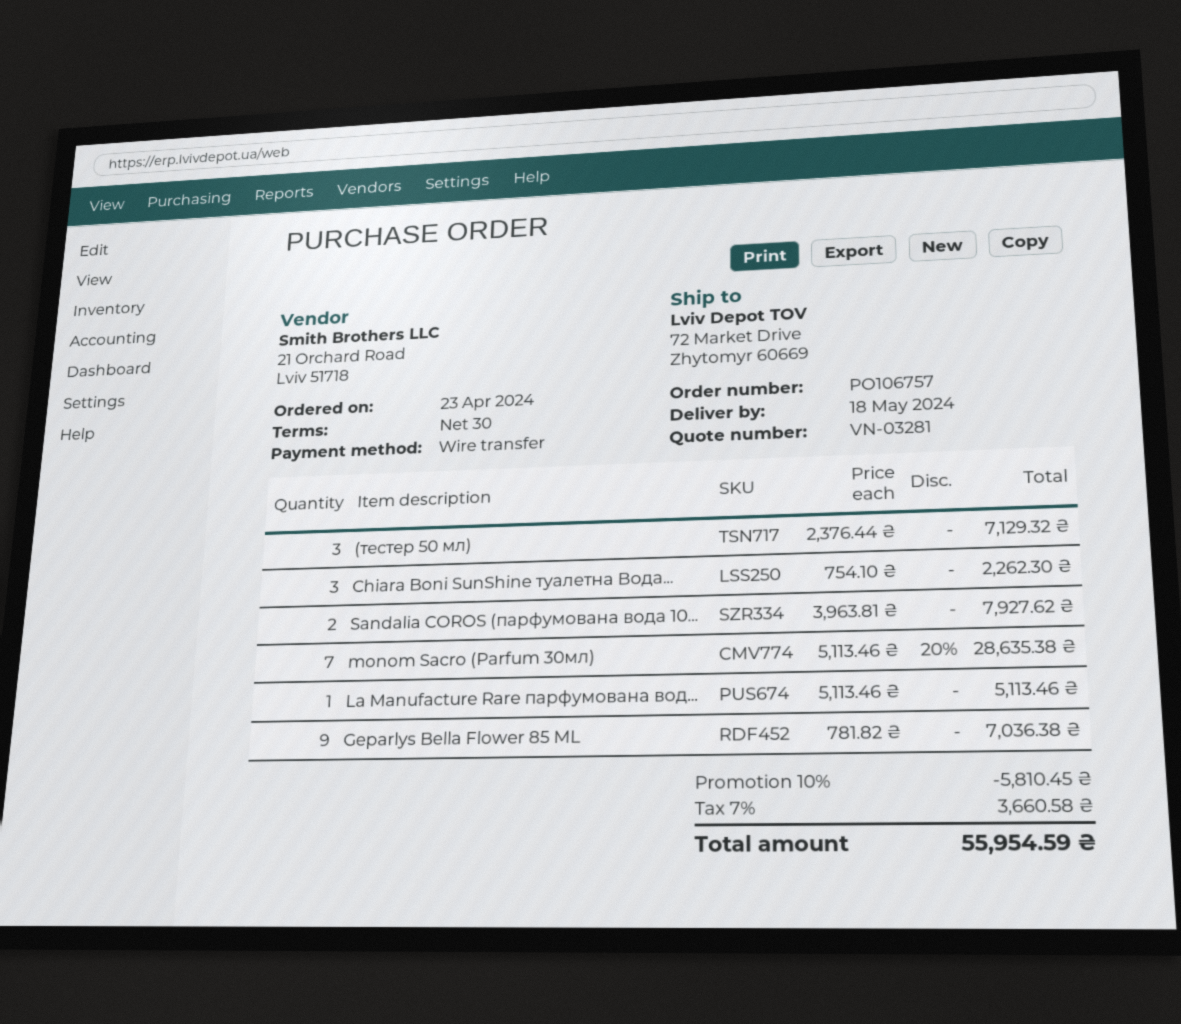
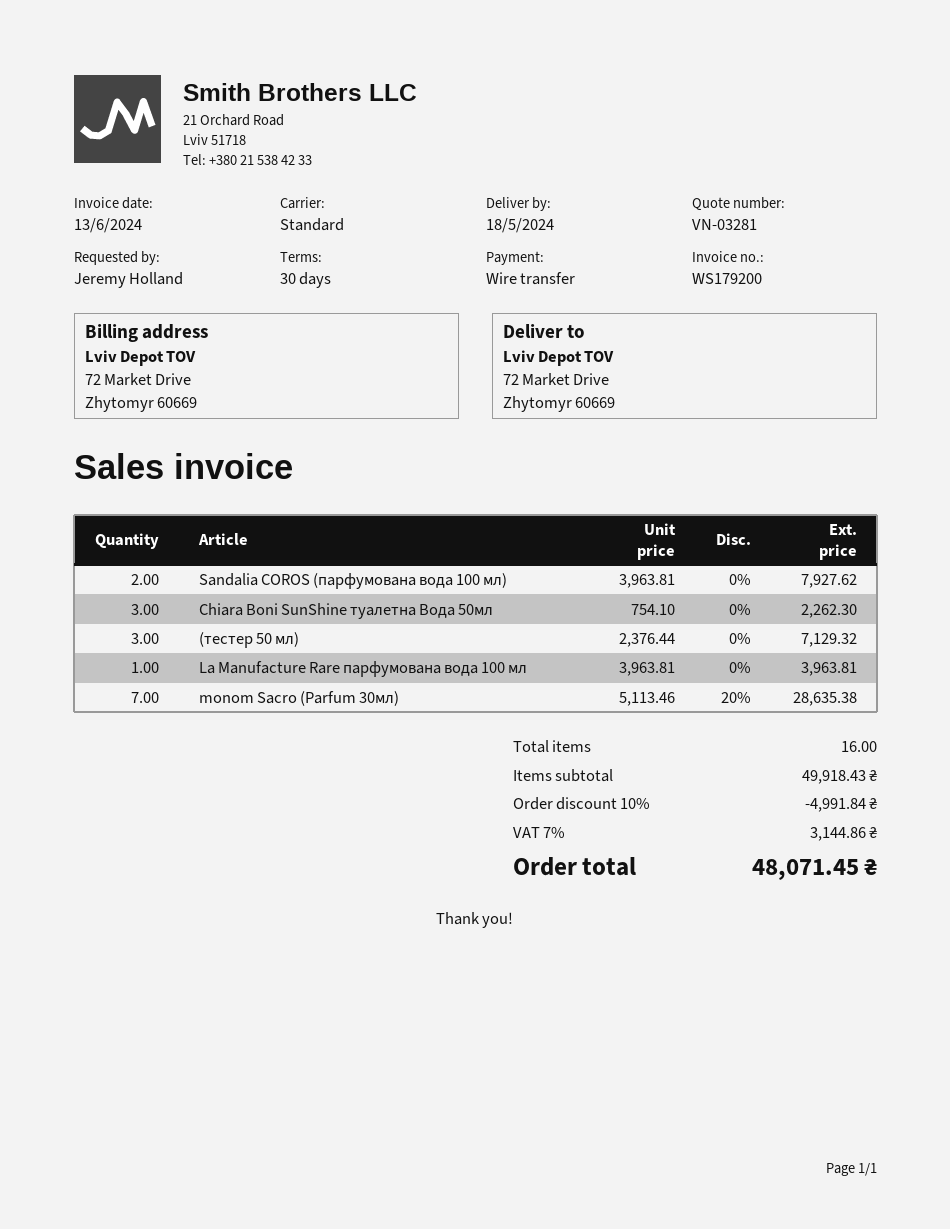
La Manufacture Rare парфумована вод...: 1 x 5113.46 = 5113.46 -> 1 x 3963.81 = 3963.81
Geparlys Bella Flower 85 ML: 9 x 781.82 = 7036.38 -> none
discount: 10% = 5810.45 -> 10% = 4991.84
tax: 7% = 3660.58 -> 7% = 3144.86
total: 55954.59 -> 48071.45

